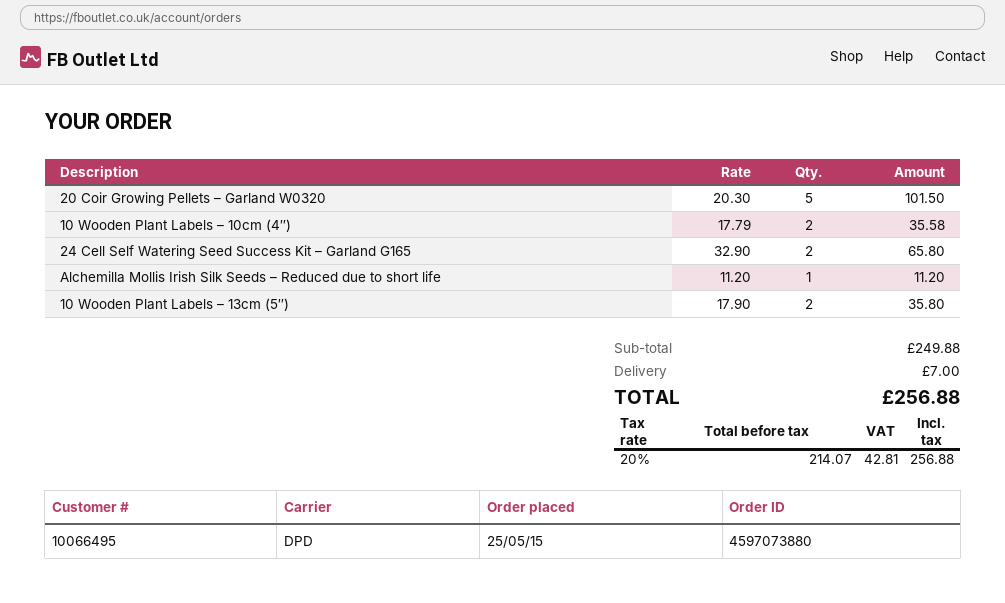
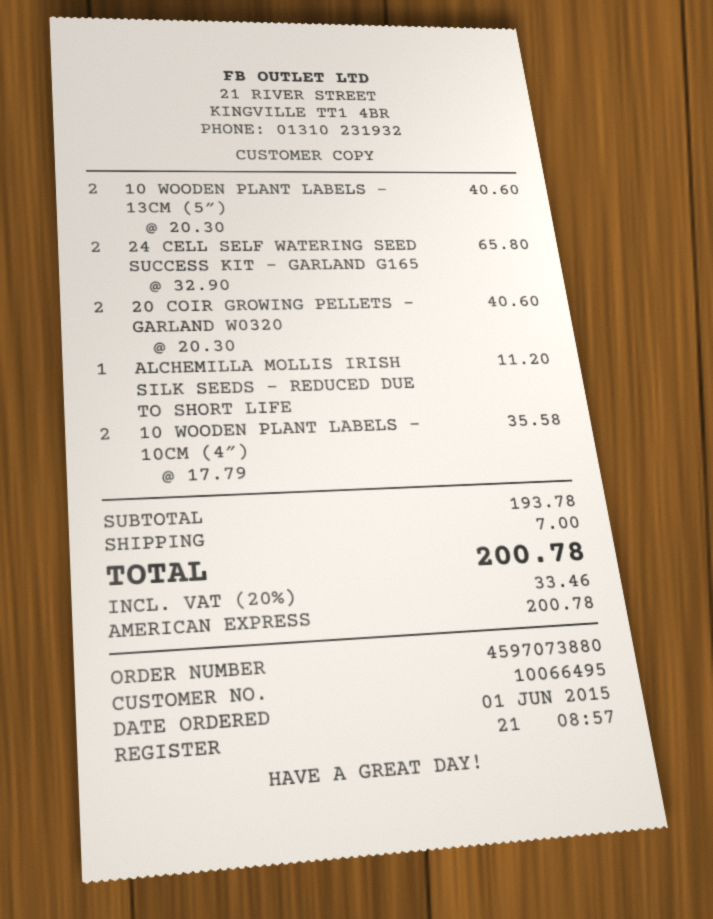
order date: 2015-05-25 -> 2015-06-01
20 Coir Growing Pellets – Garland W0320: 5 x 20.30 = 101.50 -> 2 x 20.30 = 40.60
10 Wooden Plant Labels – 13cm (5″): 2 x 17.90 = 35.80 -> 2 x 20.30 = 40.60
subtotal: 249.88 -> 193.78
tax: 20% = 42.81 -> 20% = 33.46
total: 256.88 -> 200.78

